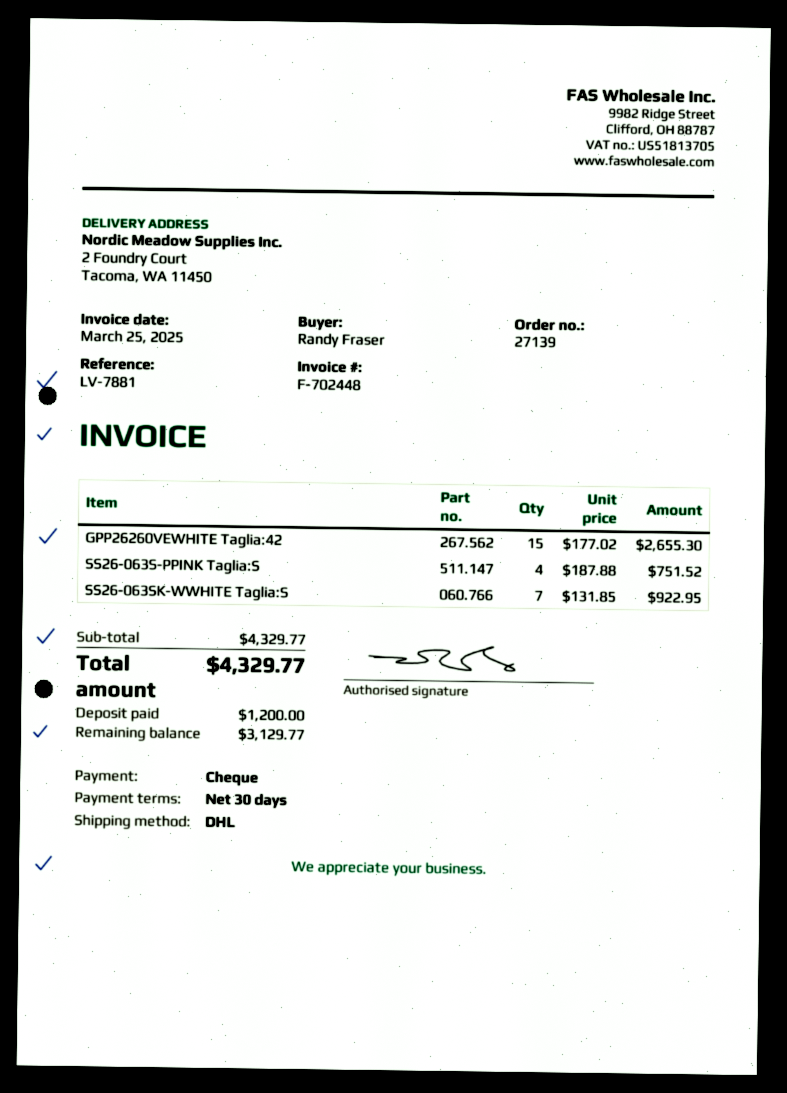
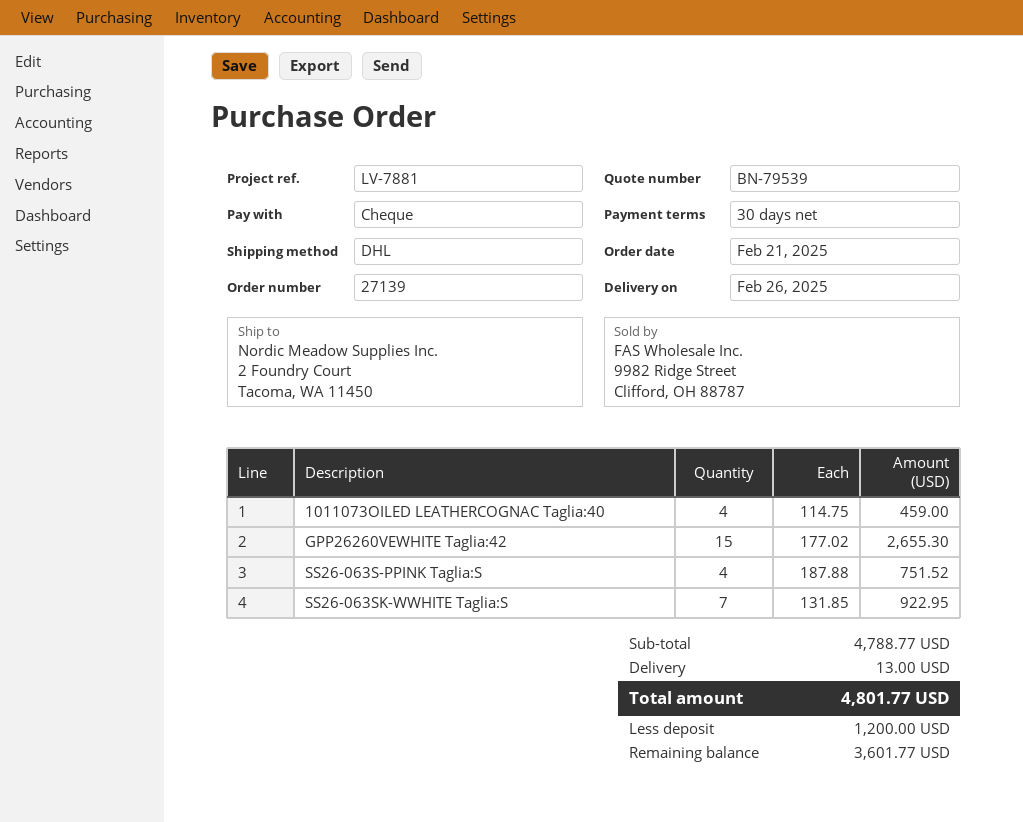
1011073OILED LEATHERCOGNAC Taglia:40: none -> 4 x 114.75 = 459.00
subtotal: 4329.77 -> 4788.77
shipping: none -> 13.00
total: 4329.77 -> 4801.77
balance: 3129.77 -> 3601.77

